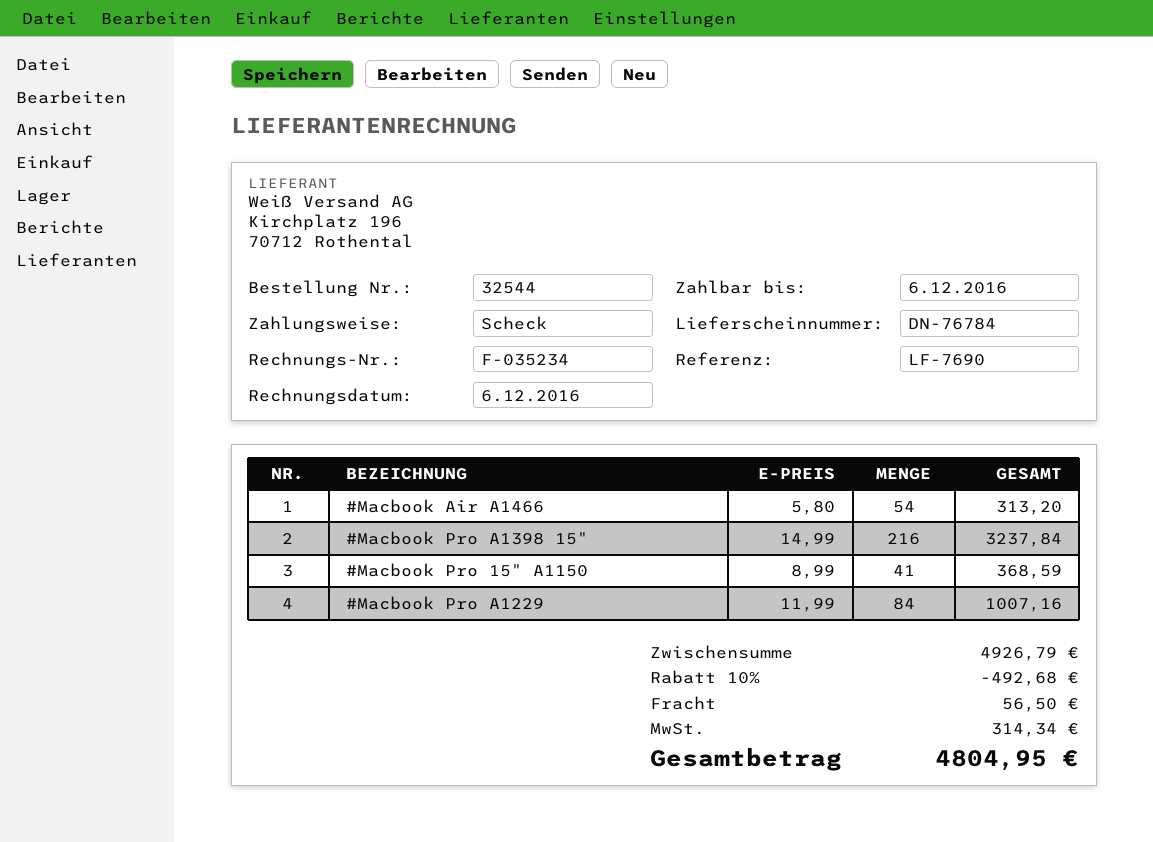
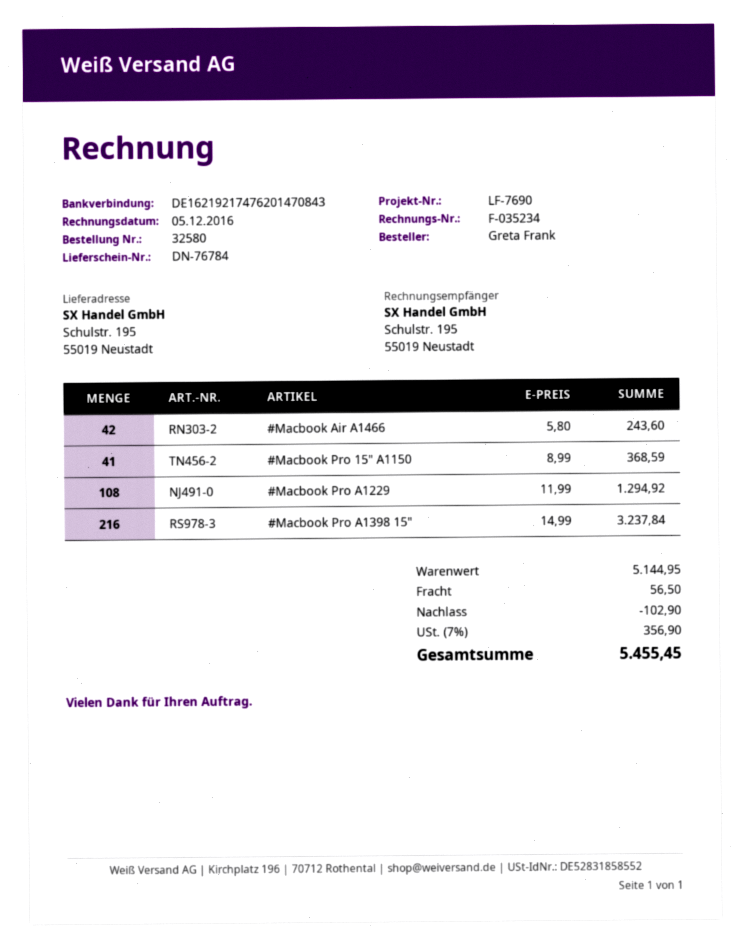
order number: 32544 -> 32580
invoice date: 2016-12-06 -> 2016-12-05
#Macbook Air A1466: 54 x 5.80 = 313.20 -> 42 x 5.80 = 243.60
#Macbook Pro A1229: 84 x 11.99 = 1007.16 -> 108 x 11.99 = 1294.92
subtotal: 4926.79 -> 5144.95
discount: 492.68 -> 102.90
tax: 314.34 -> 356.90
total: 4804.95 -> 5455.45

